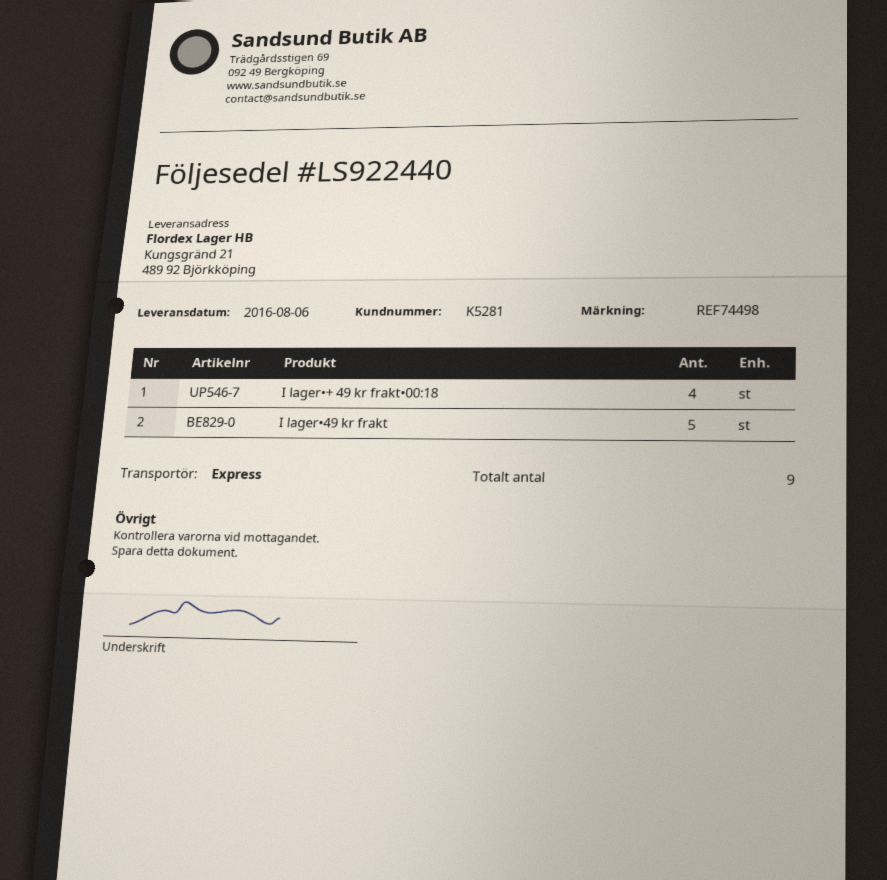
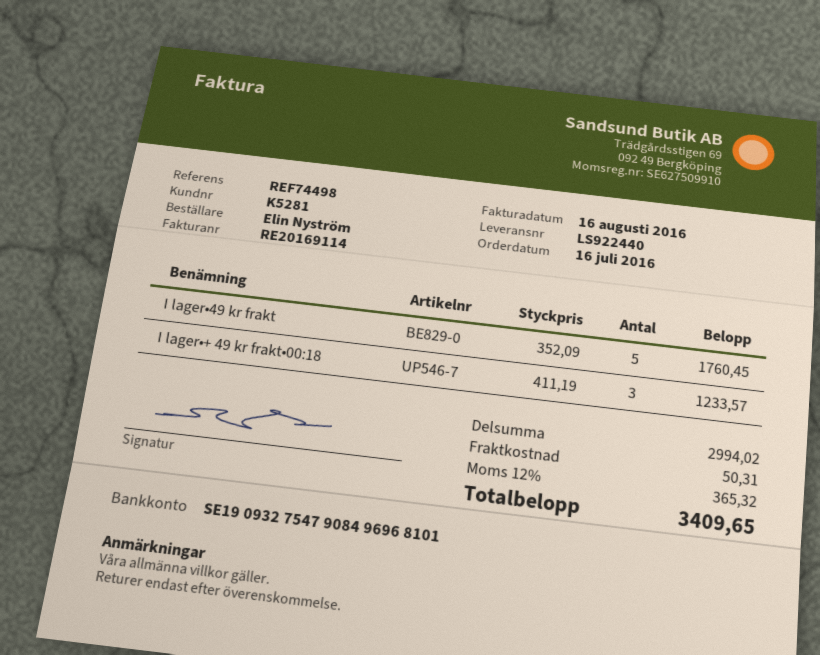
I lager•+ 49 kr frakt•00:18: 4 -> 3

